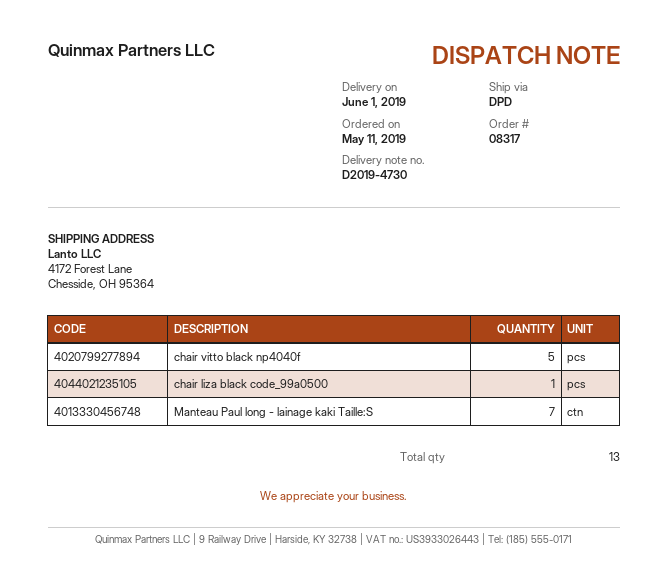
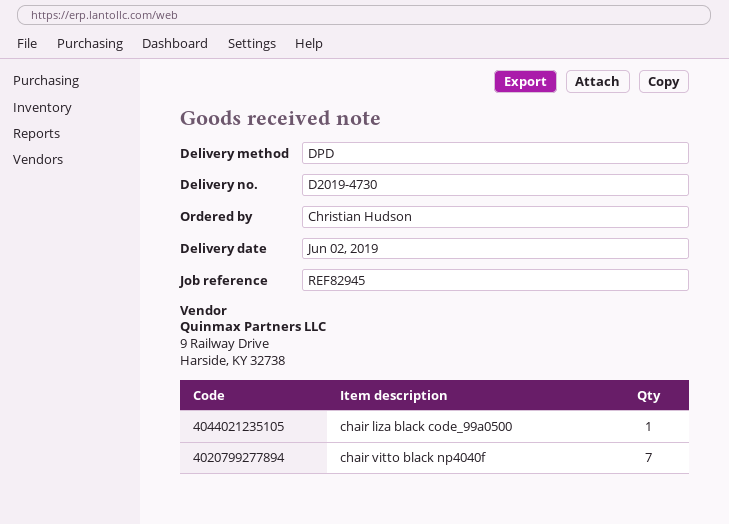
delivery date: 2019-06-01 -> 2019-06-02
chair vitto black np4040f: 5 -> 7
Manteau Paul long - lainage kaki Taille:S: 7 -> none

